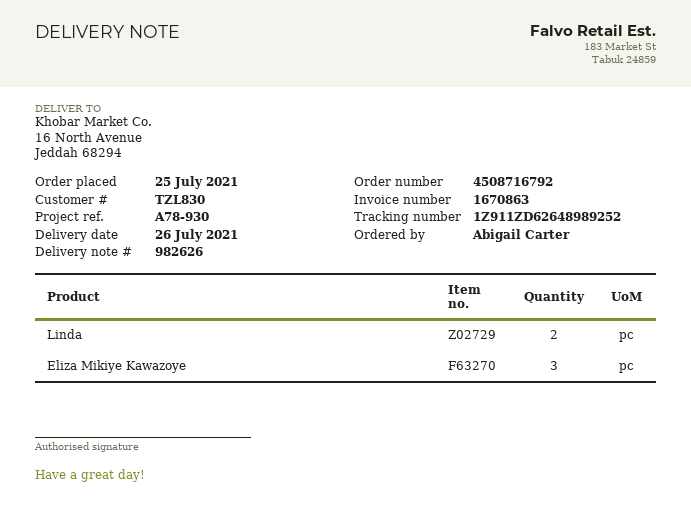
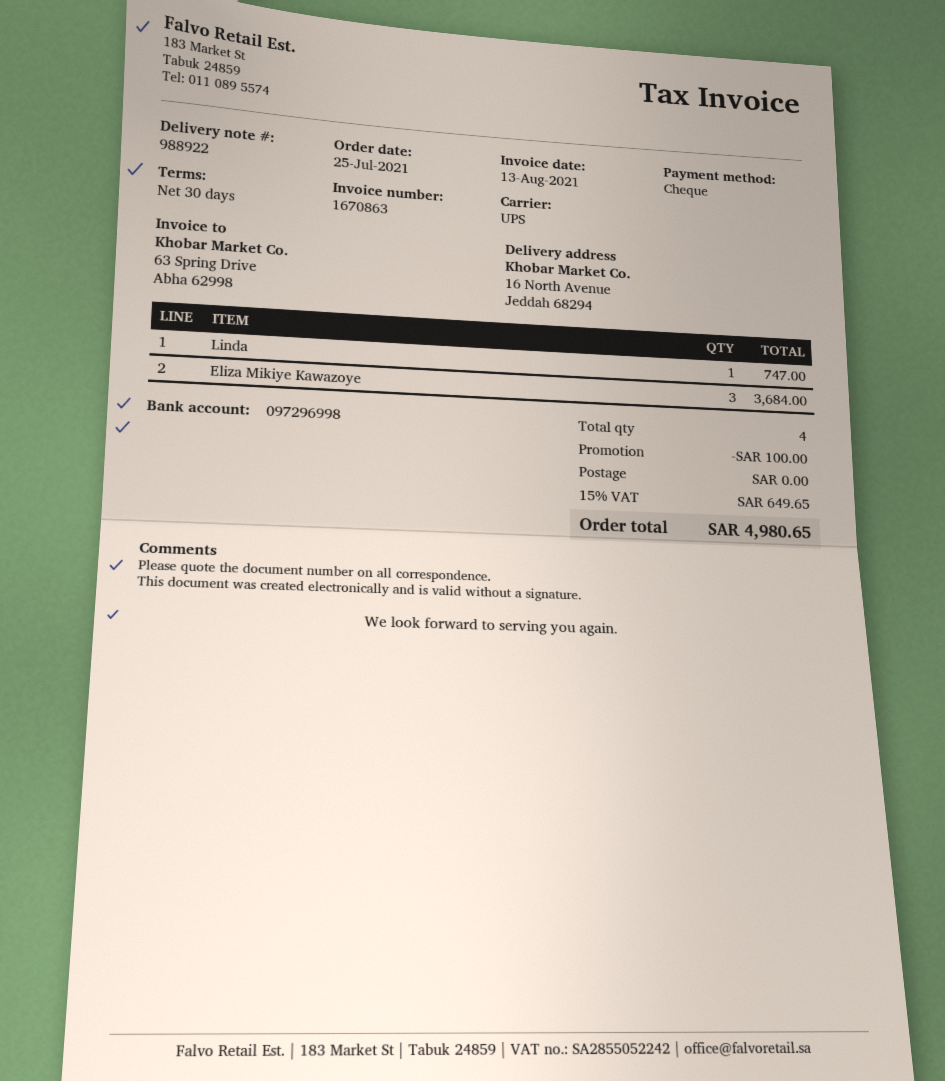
delivery note number: 982626 -> 988922
Linda: 2 -> 1

